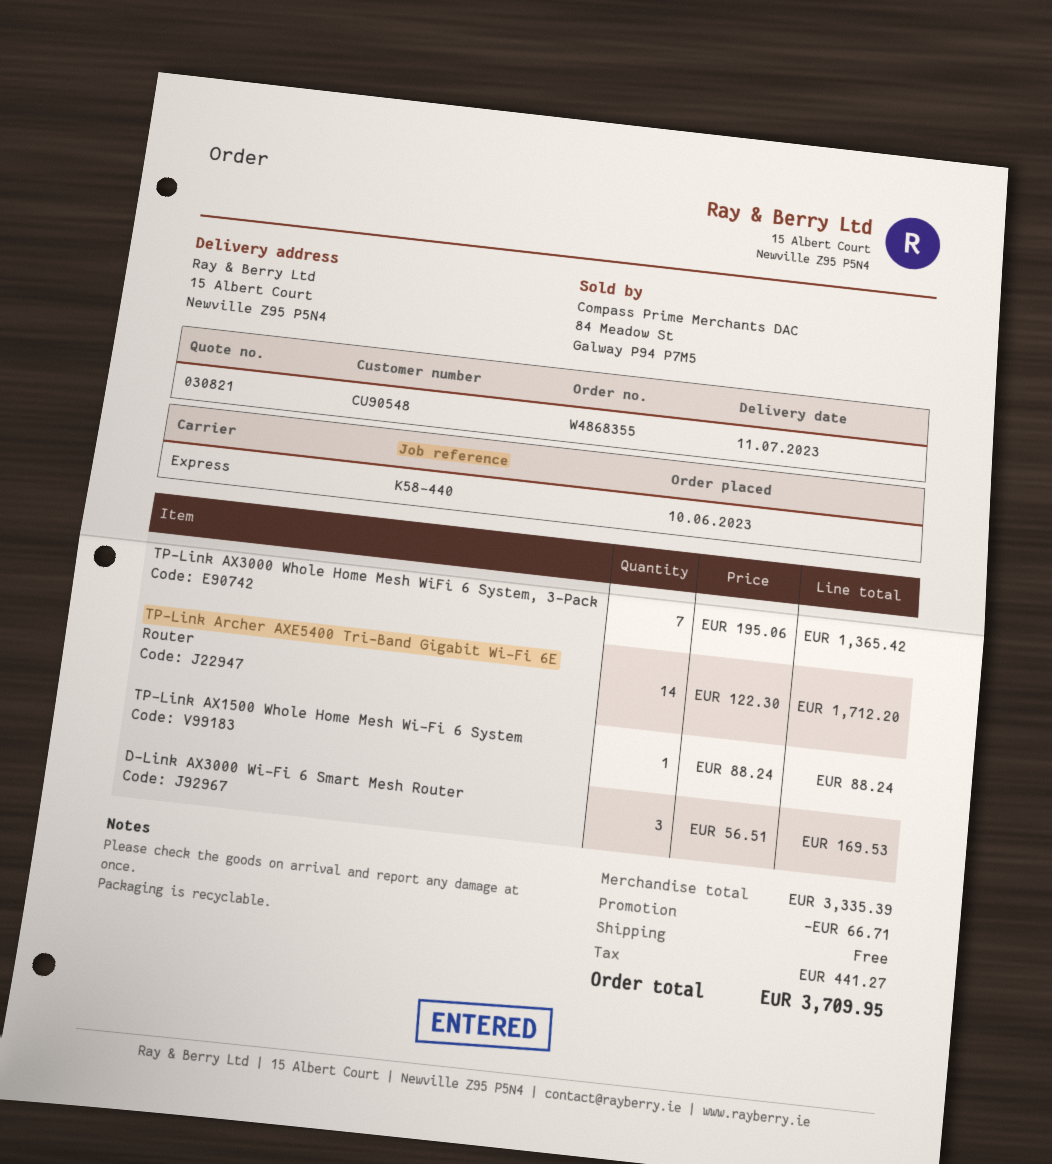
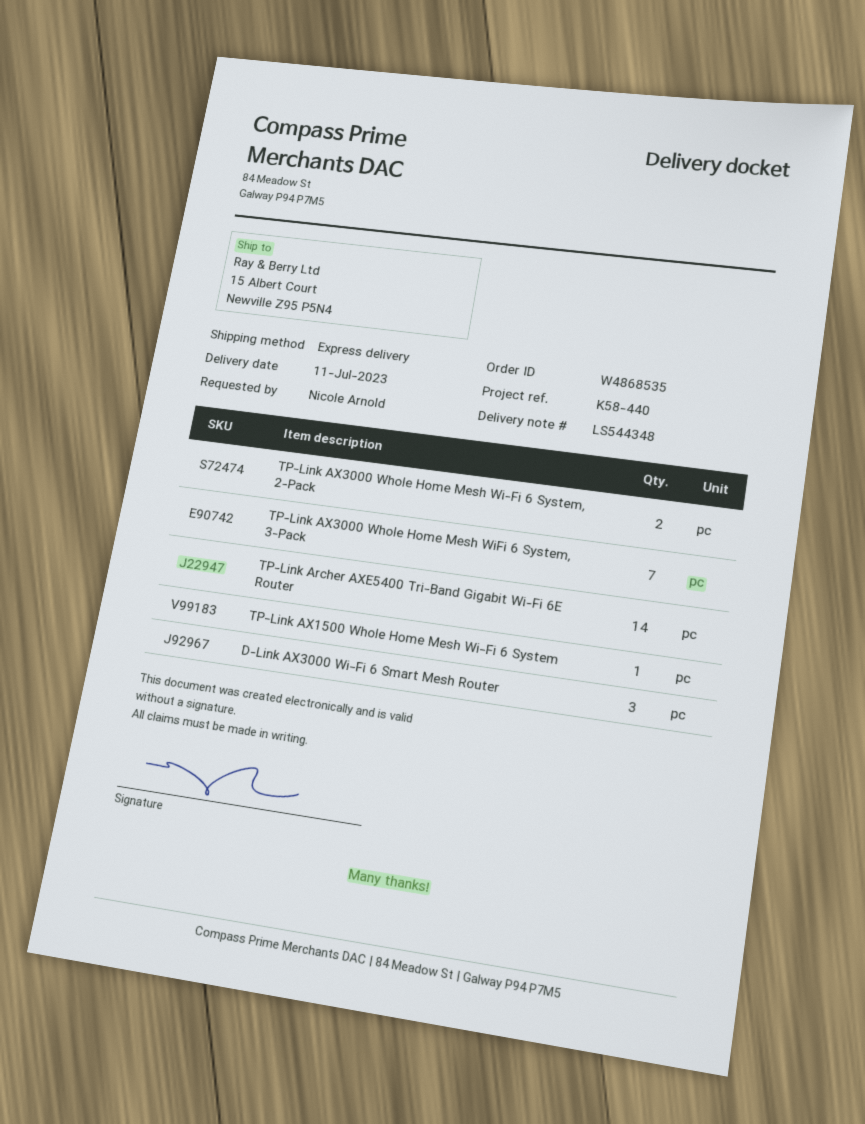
order number: W4868355 -> W4868535
TP-Link AX3000 Whole Home Mesh Wi-Fi 6 System, 2-Pack: none -> 2

